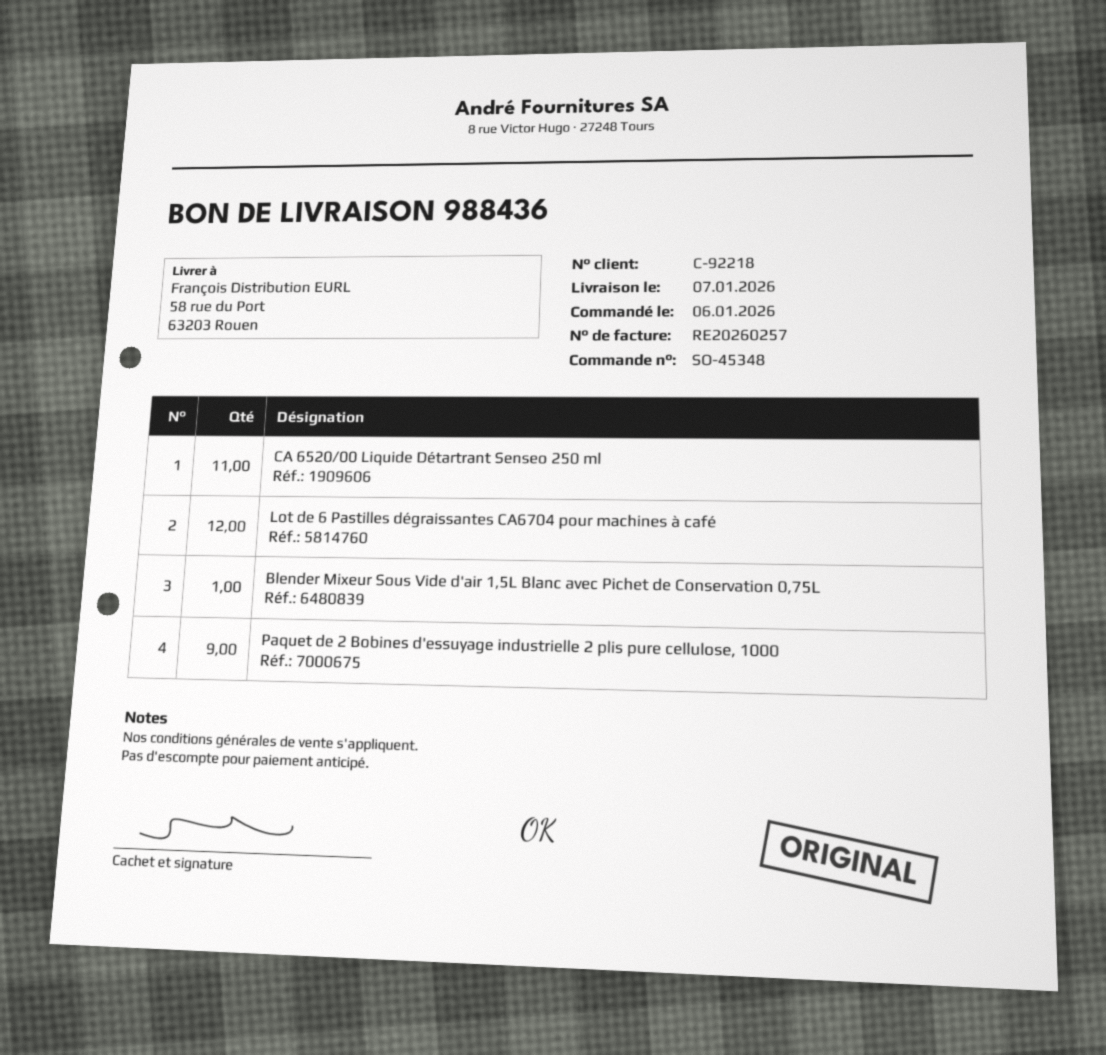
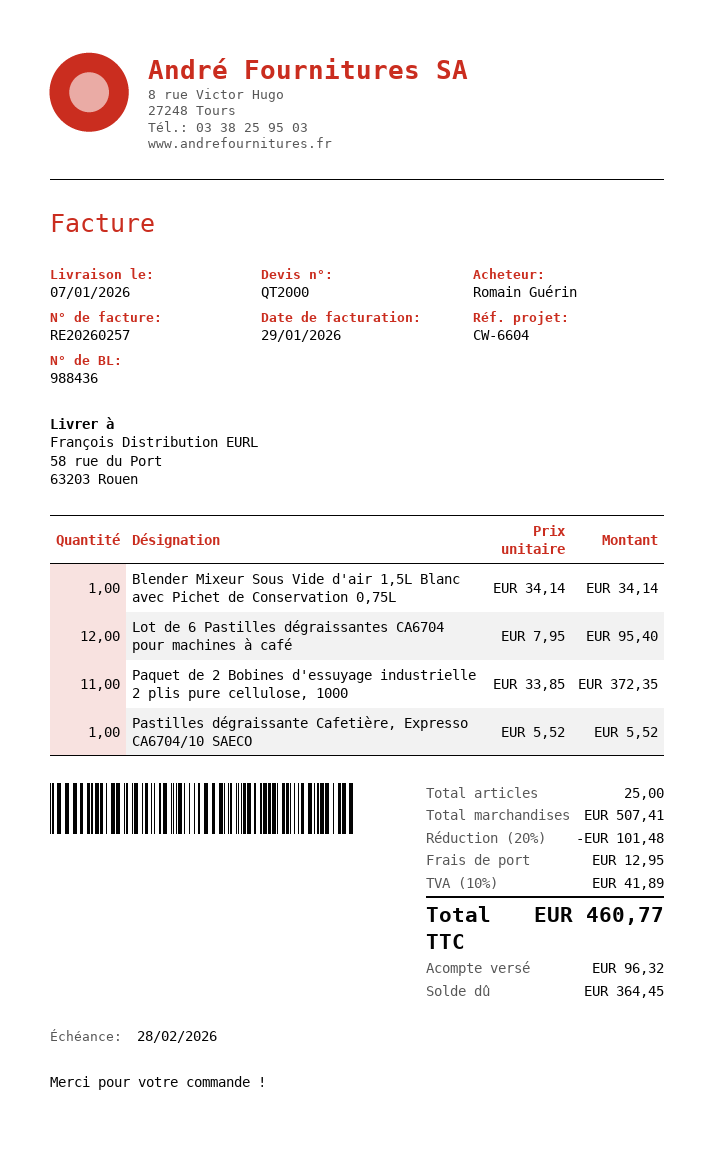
CA 6520/00 Liquide Détartrant Senseo 250 ml: 11 -> none
Paquet de 2 Bobines d'essuyage industrielle 2 plis pure cellulose, 1000: 9 -> 11
Pastilles dégraissante Cafetière, Expresso CA6704/10 SAECO: none -> 1

